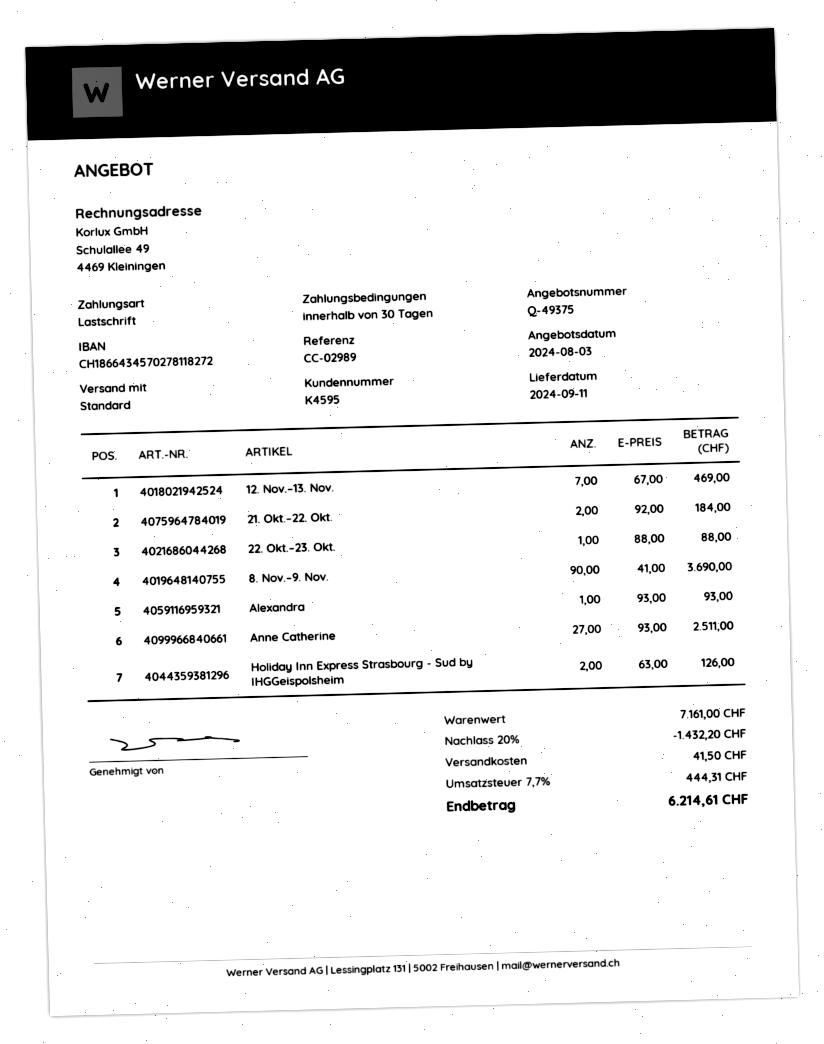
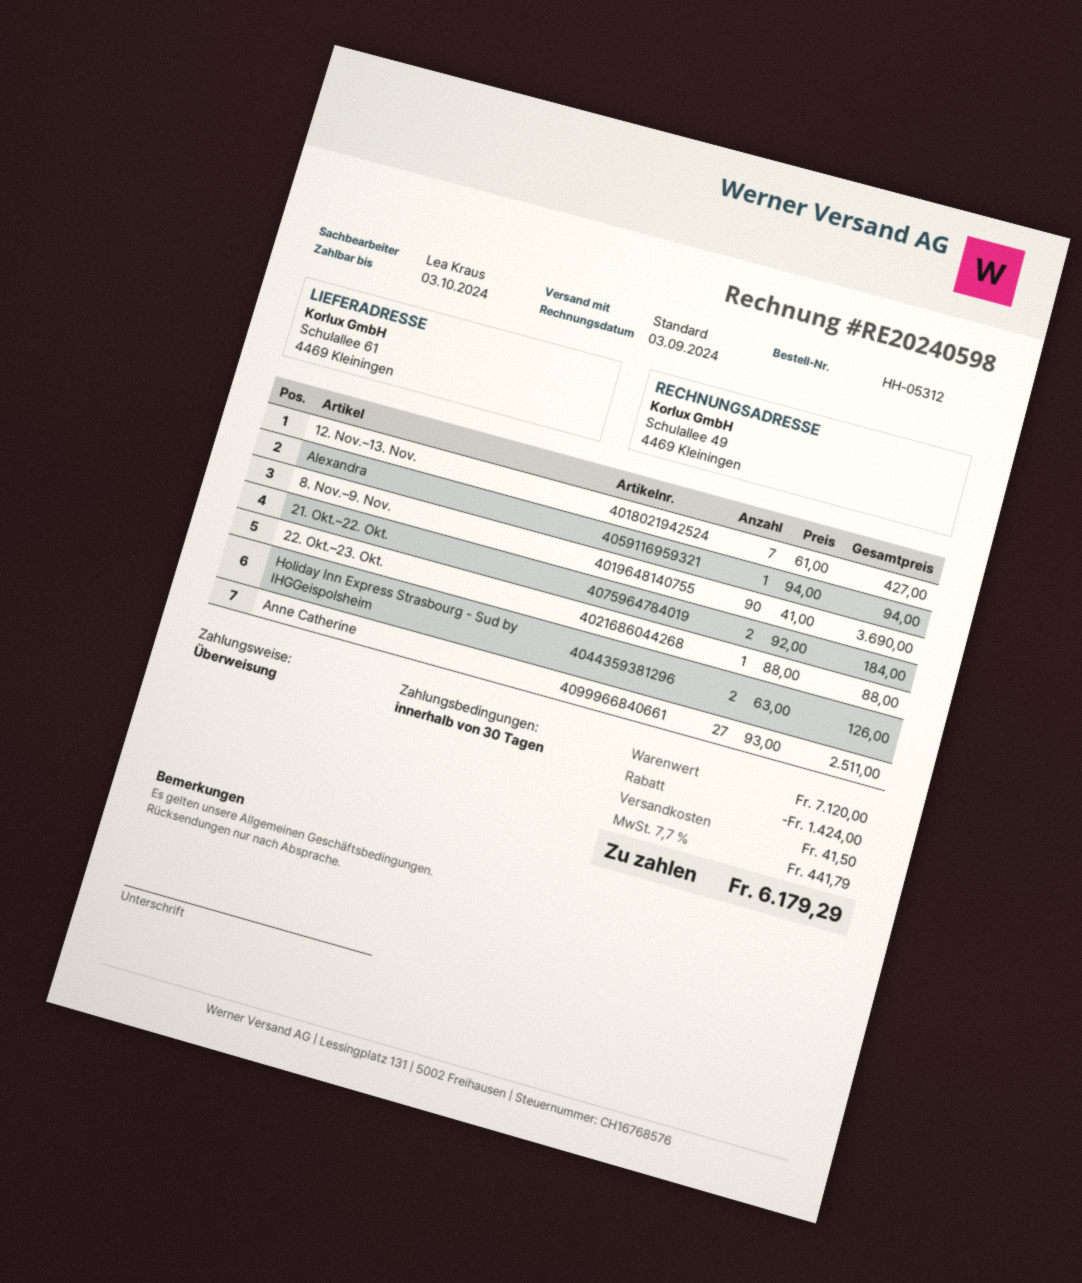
payment method: direct debit -> bank transfer
12. Nov.–13. Nov.: 7 x 67.00 = 469.00 -> 7 x 61.00 = 427.00
Alexandra: 1 x 93.00 = 93.00 -> 1 x 94.00 = 94.00
subtotal: 7161.00 -> 7120.00
discount: 1432.20 -> 1424.00
tax: 7.7% = 444.31 -> 7.7% = 441.79
total: 6214.61 -> 6179.29

